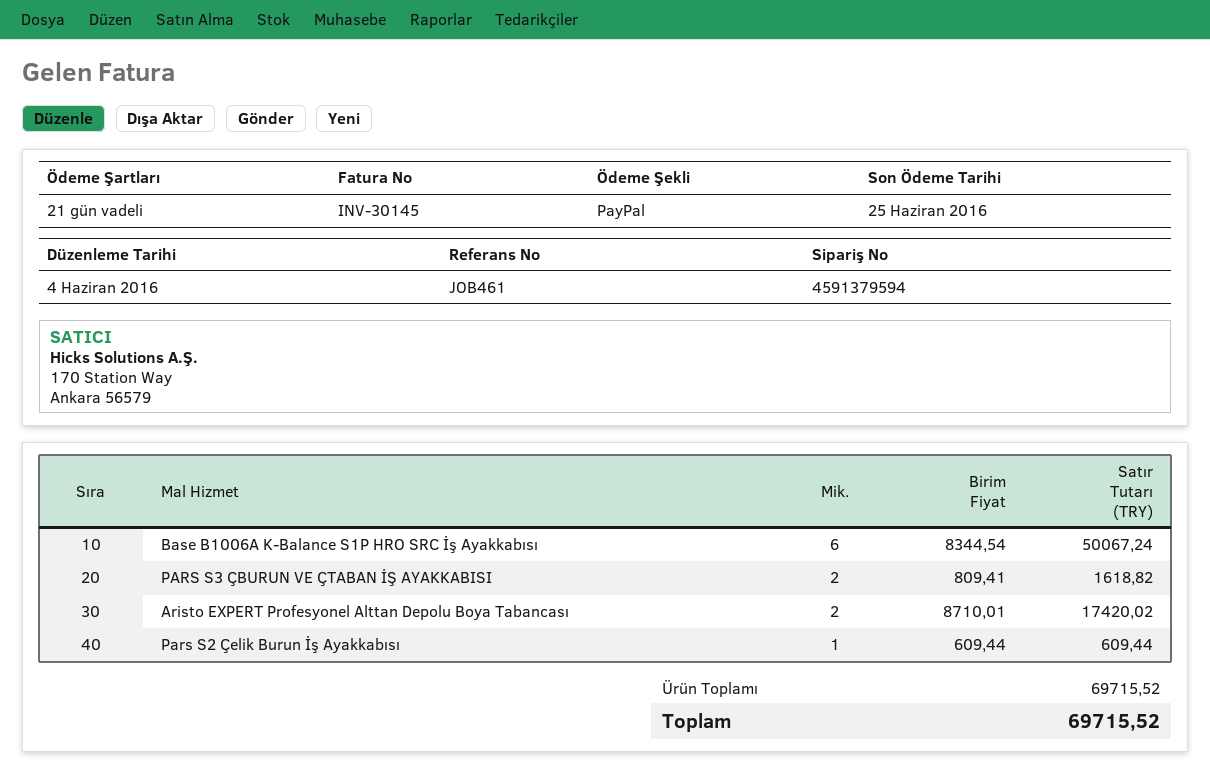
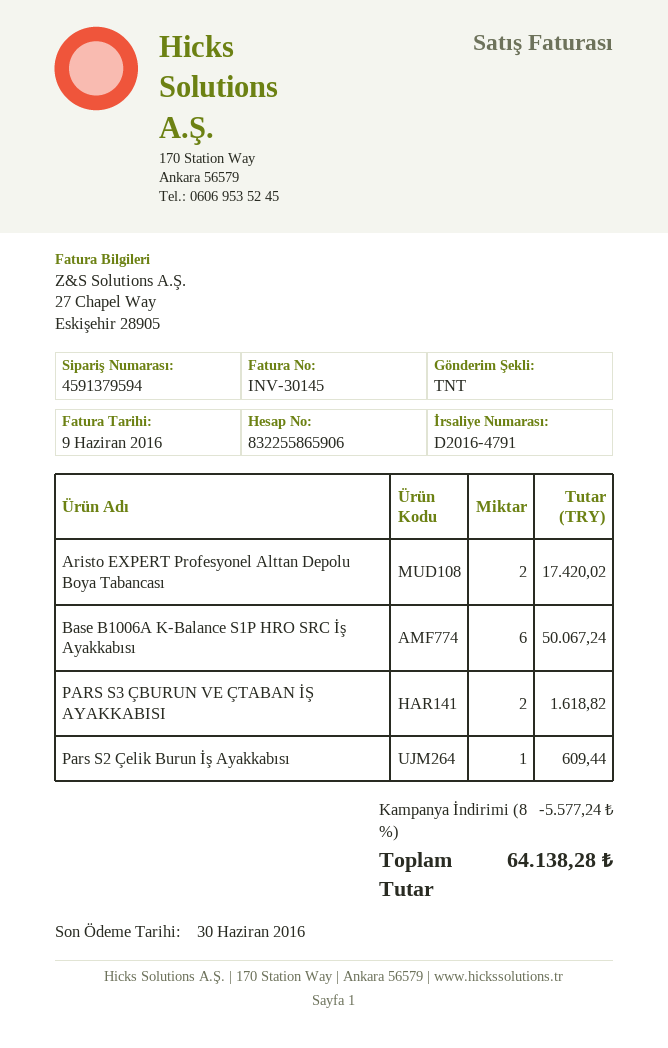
invoice date: 2016-06-04 -> 2016-06-09
due date: 2016-06-25 -> 2016-06-30
discount: none -> 8% = 5577.24
total: 69715.52 -> 64138.28

